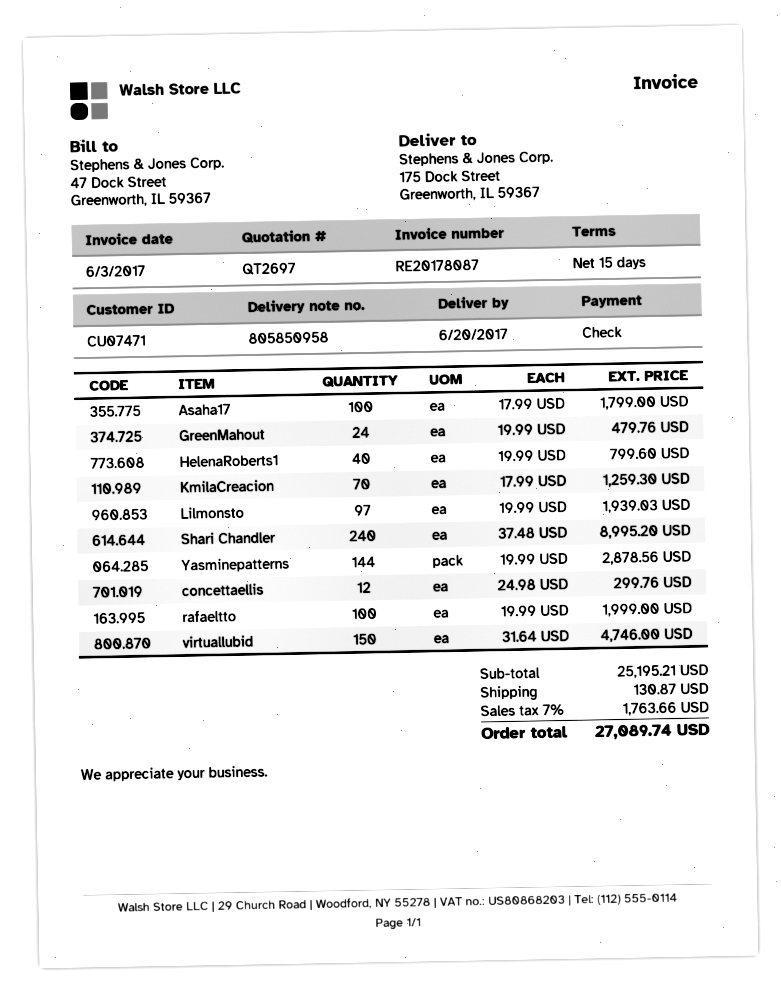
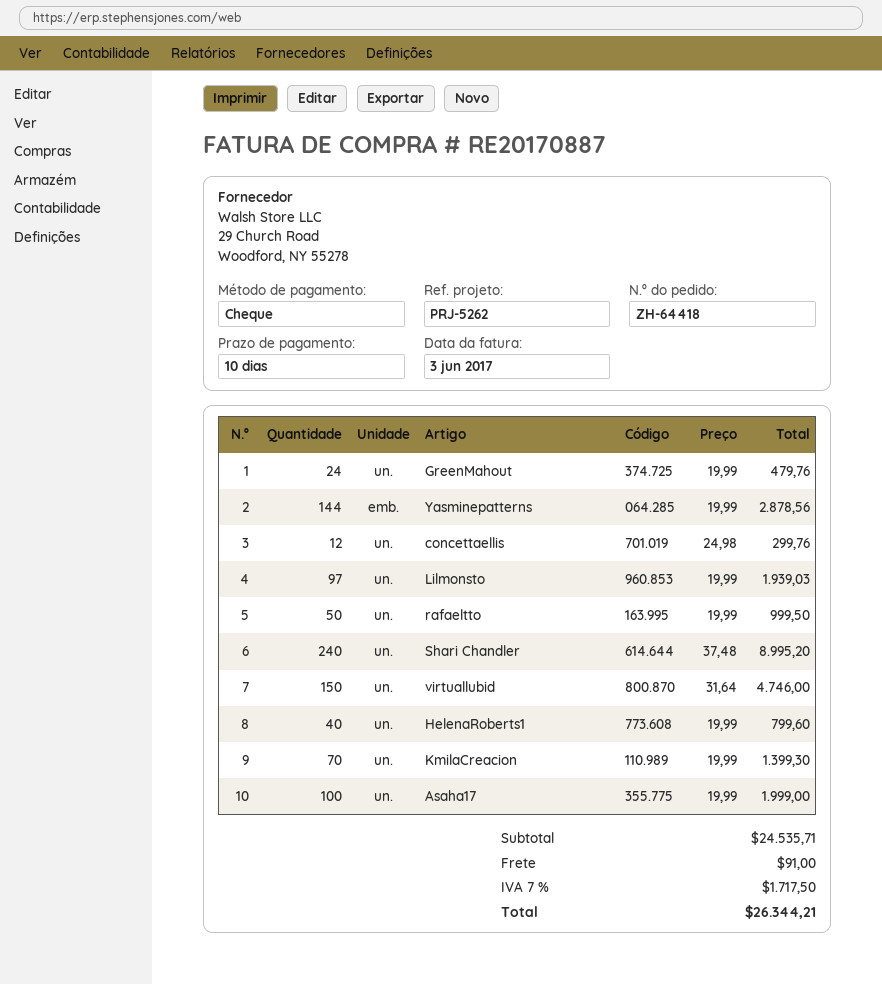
invoice number: RE20178087 -> RE20170887
payment terms: 15 days -> 10 days
Asaha17: 100 x 17.99 = 1799.00 -> 100 x 19.99 = 1999.00
KmilaCreacion: 70 x 17.99 = 1259.30 -> 70 x 19.99 = 1399.30
rafaeltto: 100 x 19.99 = 1999.00 -> 50 x 19.99 = 999.50
subtotal: 25195.21 -> 24535.71
shipping: 130.87 -> 91.00
tax: 7% = 1763.66 -> 7% = 1717.50
total: 27089.74 -> 26344.21

